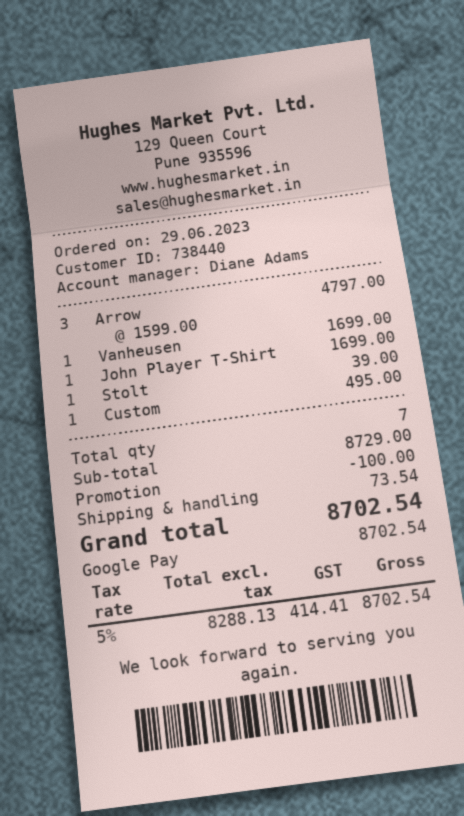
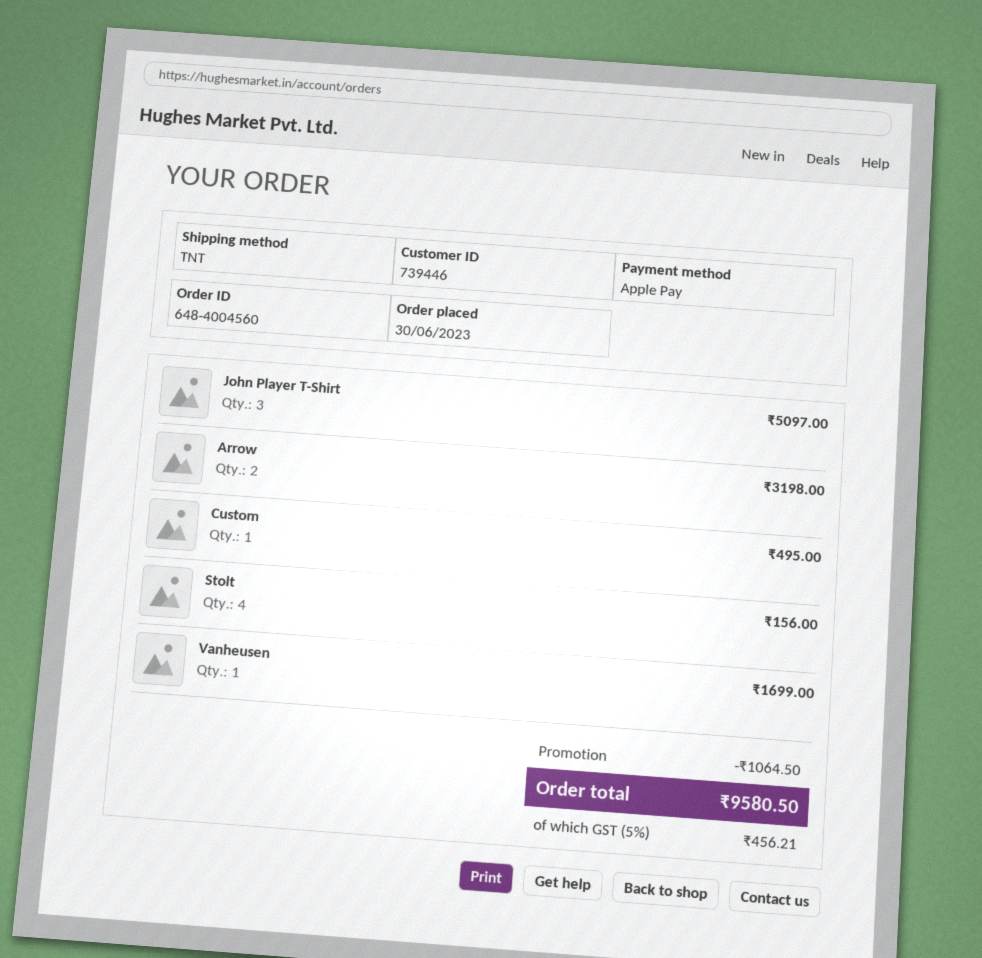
order date: 2023-06-29 -> 2023-06-30
customer number: 738440 -> 739446
payment method: Google Pay -> Apple Pay
Arrow: 3 for 4797.00 -> 2 for 3198.00
John Player T-Shirt: 1 for 1699.00 -> 3 for 5097.00
Stolt: 1 for 39.00 -> 4 for 156.00
discount: 100.00 -> 1064.50
shipping: 73.54 -> none
tax: 5% = 414.41 -> 5% = 456.21
total: 8702.54 -> 9580.50

